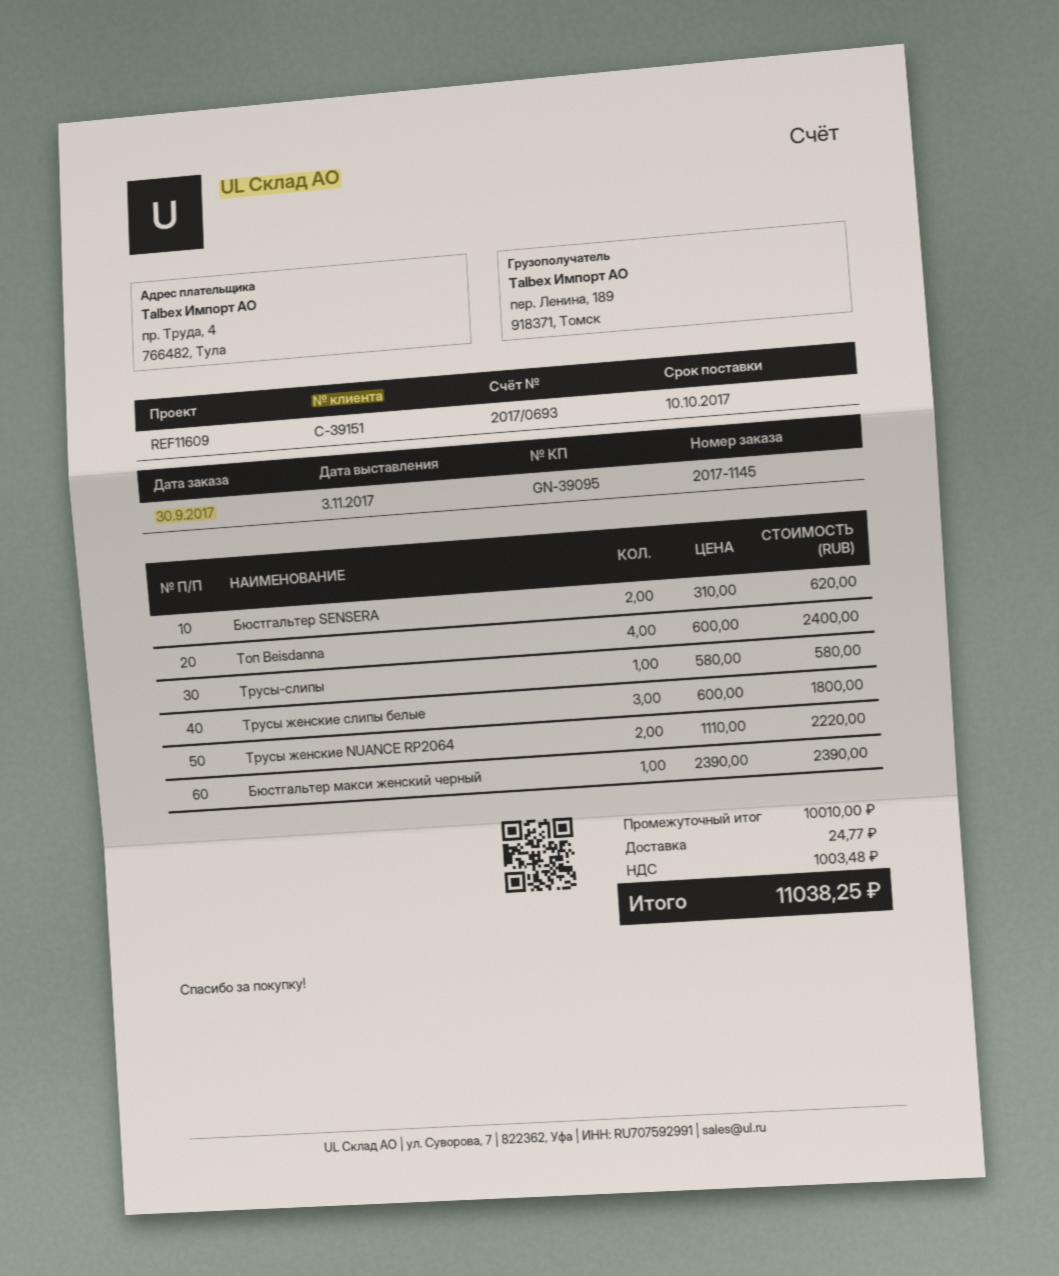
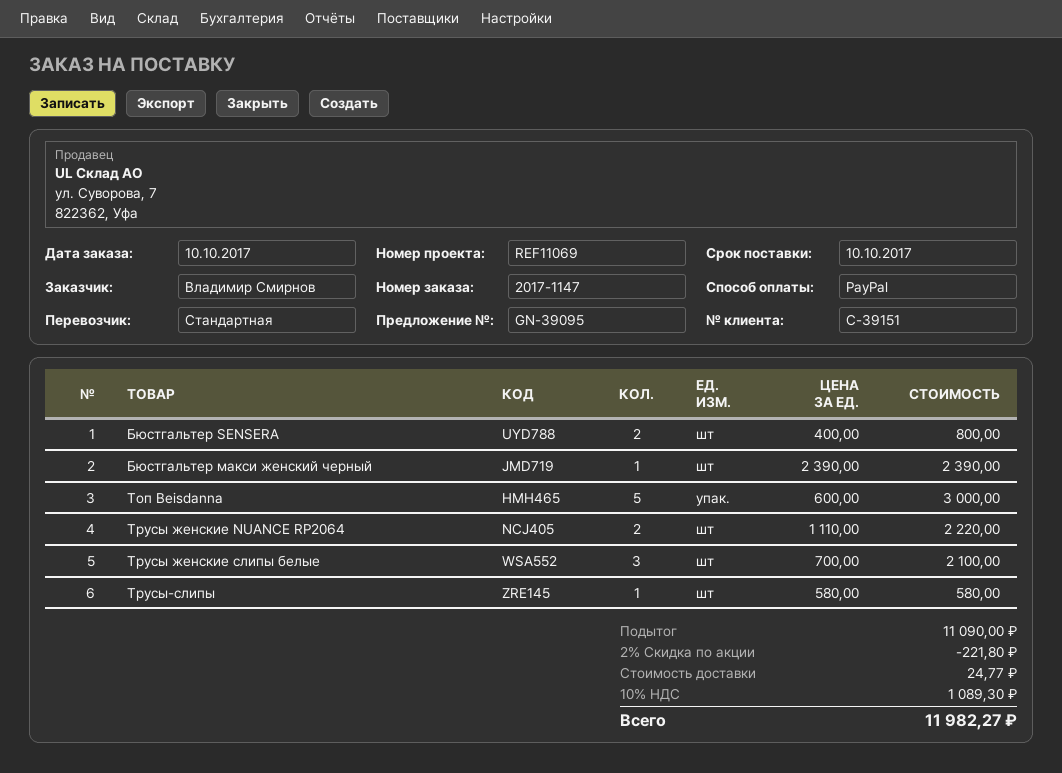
order number: 2017-1145 -> 2017-1147
order date: 2017-09-30 -> 2017-10-10
reference: REF11609 -> REF11069
Бюстгальтер SENSERA: 2 x 310.00 = 620.00 -> 2 x 400.00 = 800.00
Топ Beisdanna: 4 x 600.00 = 2400.00 -> 5 x 600.00 = 3000.00
Трусы женские слипы белые: 3 x 600.00 = 1800.00 -> 3 x 700.00 = 2100.00
subtotal: 10010.00 -> 11090.00
discount: none -> 2% = 221.80
tax: 1003.48 -> 1089.30
total: 11038.25 -> 11982.27

